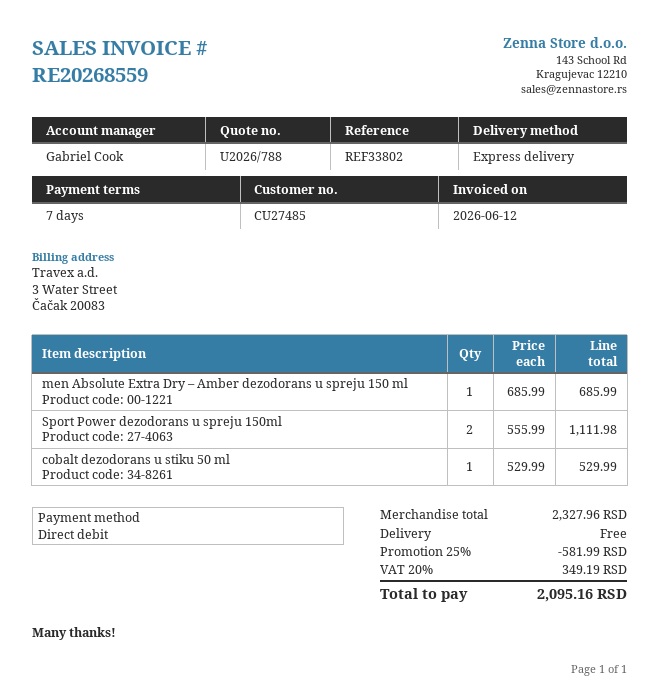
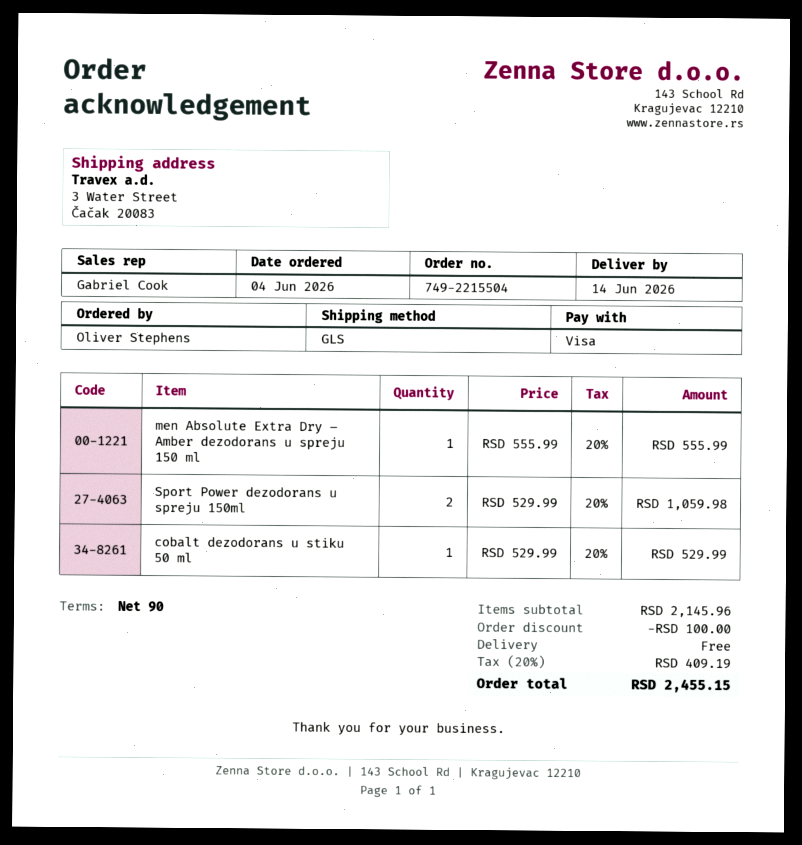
payment terms: 7 days -> 90 days
payment method: direct debit -> Visa
shipping method: express -> GLS
men Absolute Extra Dry – Amber dezodorans u spreju 150 ml: 1 x 685.99 = 685.99 -> 1 x 555.99 = 555.99
Sport Power dezodorans u spreju 150ml: 2 x 555.99 = 1111.98 -> 2 x 529.99 = 1059.98
subtotal: 2327.96 -> 2145.96
discount: 581.99 -> 100.00
tax: 20% = 349.19 -> 20% = 409.19
total: 2095.16 -> 2455.15

